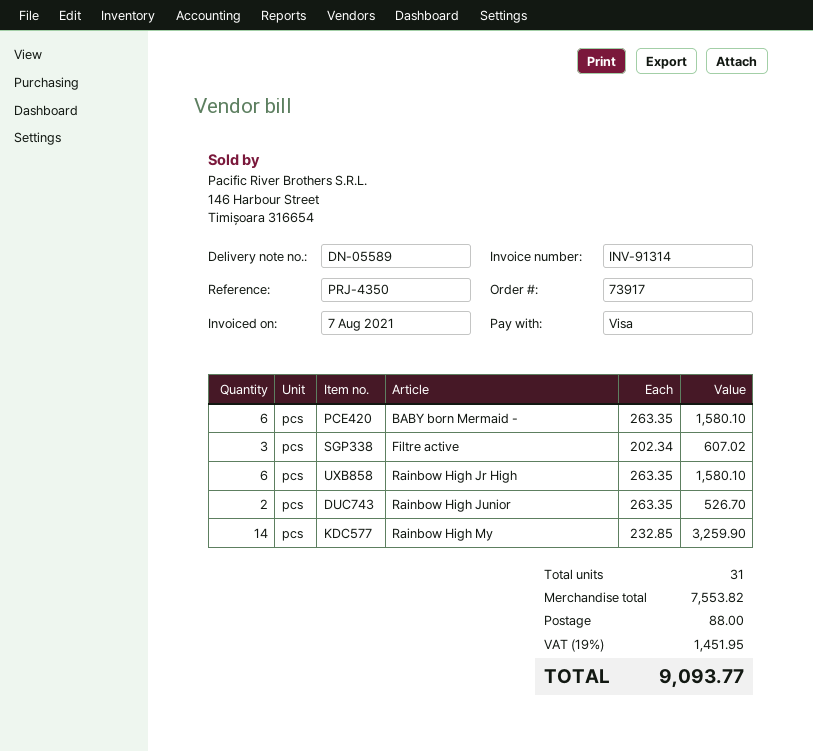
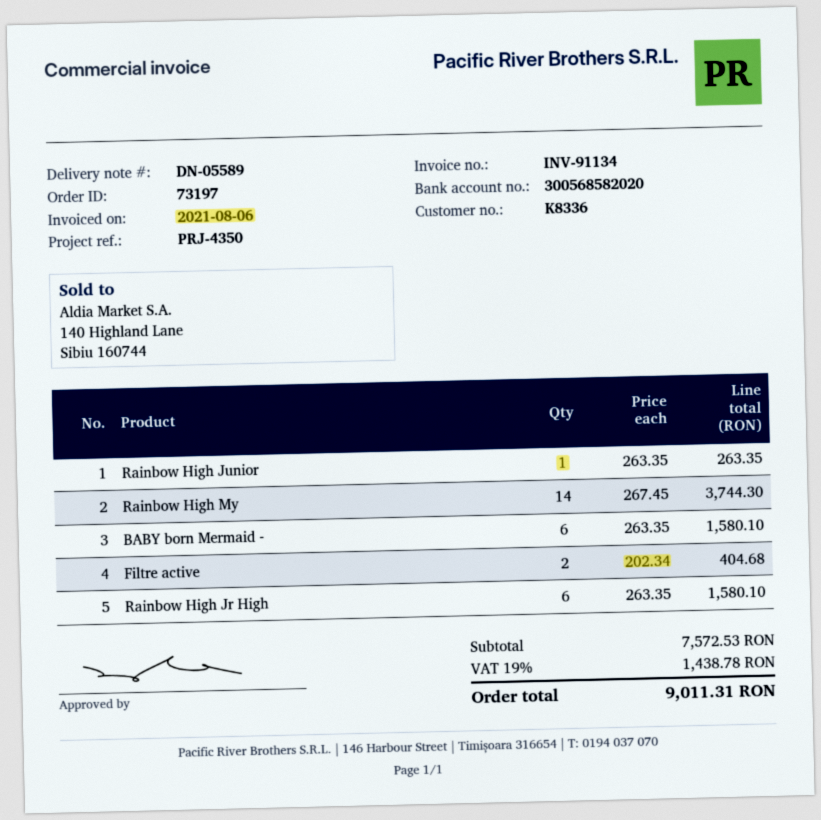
order number: 73917 -> 73197
invoice number: INV-91314 -> INV-91134
invoice date: 2021-08-07 -> 2021-08-06
Filtre active: 3 x 202.34 = 607.02 -> 2 x 202.34 = 404.68
Rainbow High Junior: 2 x 263.35 = 526.70 -> 1 x 263.35 = 263.35
Rainbow High My: 14 x 232.85 = 3259.90 -> 14 x 267.45 = 3744.30
subtotal: 7553.82 -> 7572.53
shipping: 88.00 -> none
tax: 19% = 1451.95 -> 19% = 1438.78
total: 9093.77 -> 9011.31

